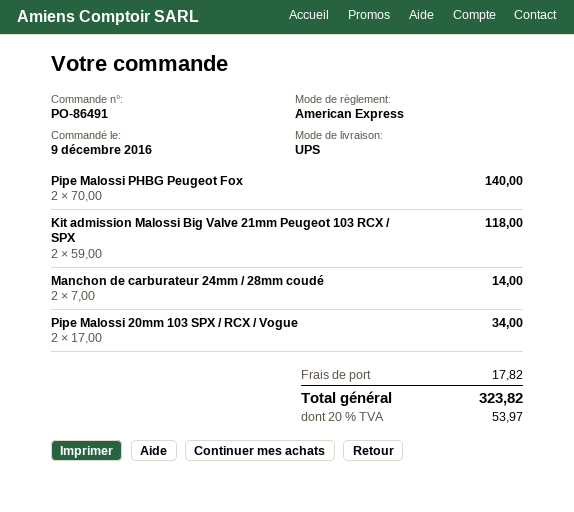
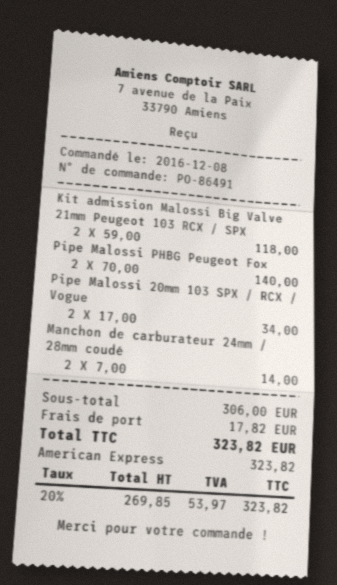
order date: 2016-12-09 -> 2016-12-08

